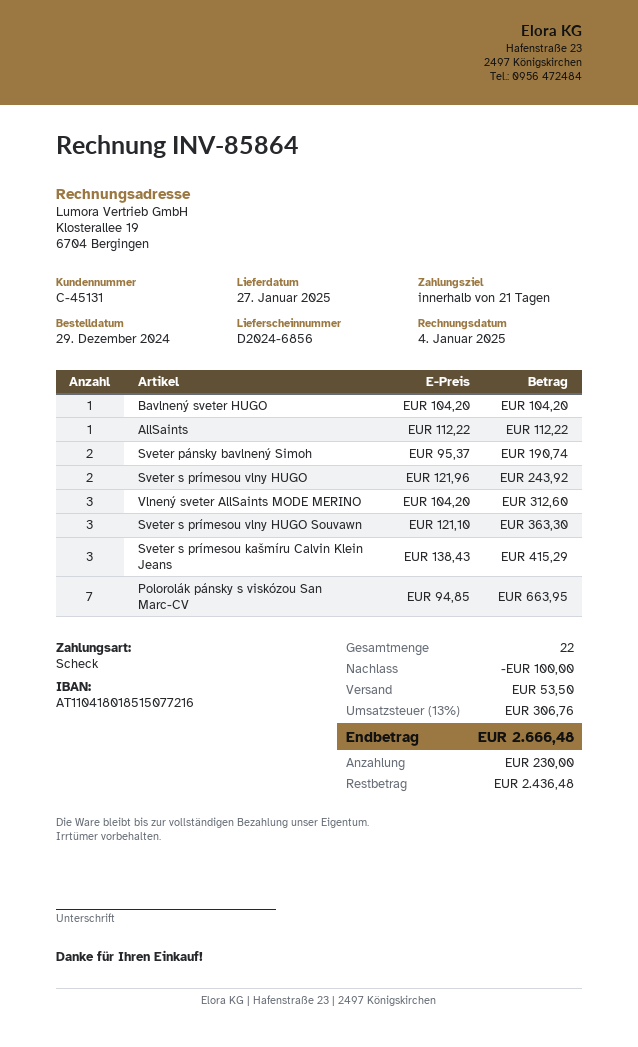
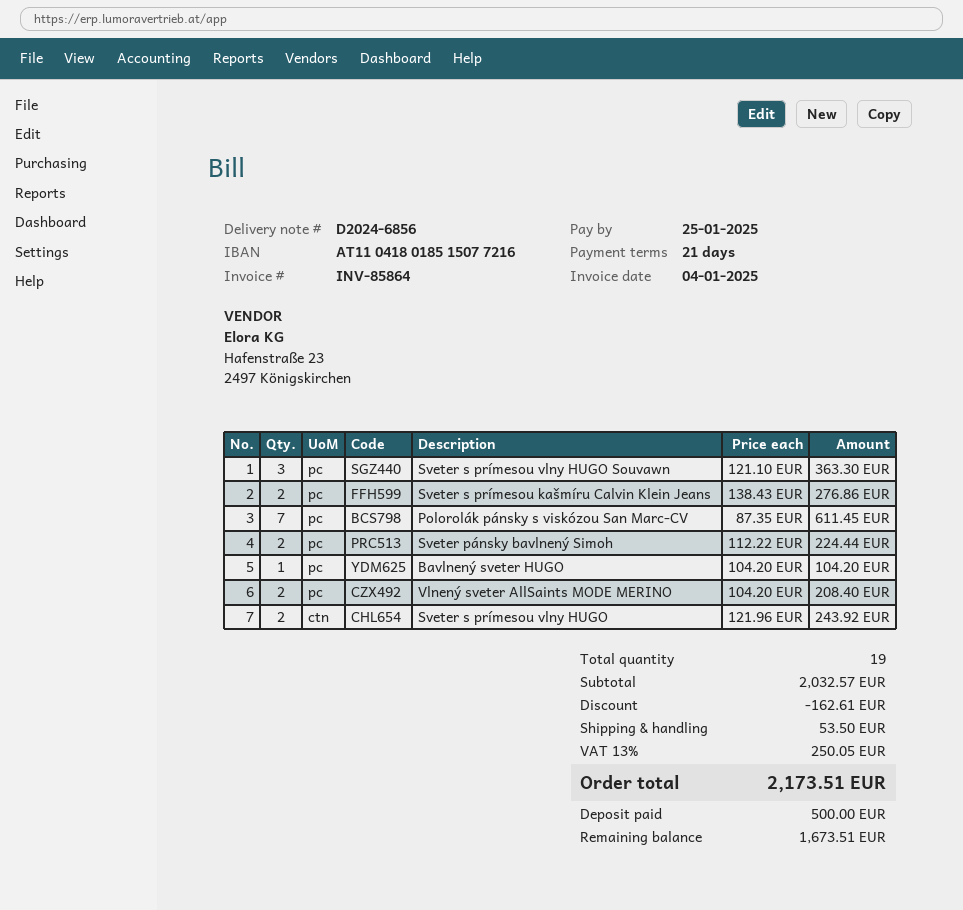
AllSaints: 1 x 112.22 = 112.22 -> none
Sveter pánsky bavlnený Simoh: 2 x 95.37 = 190.74 -> 2 x 112.22 = 224.44
Vlnený sveter AllSaints MODE MERINO: 3 x 104.20 = 312.60 -> 2 x 104.20 = 208.40
Sveter s prímesou kašmíru Calvin Klein Jeans: 3 x 138.43 = 415.29 -> 2 x 138.43 = 276.86
Polorolák pánsky s viskózou San Marc-CV: 7 x 94.85 = 663.95 -> 7 x 87.35 = 611.45
total quantity: 22 -> 19
discount: 100.00 -> 162.61
tax: 13% = 306.76 -> 13% = 250.05
total: 2666.48 -> 2173.51
deposit: 230.00 -> 500.00
balance: 2436.48 -> 1673.51

